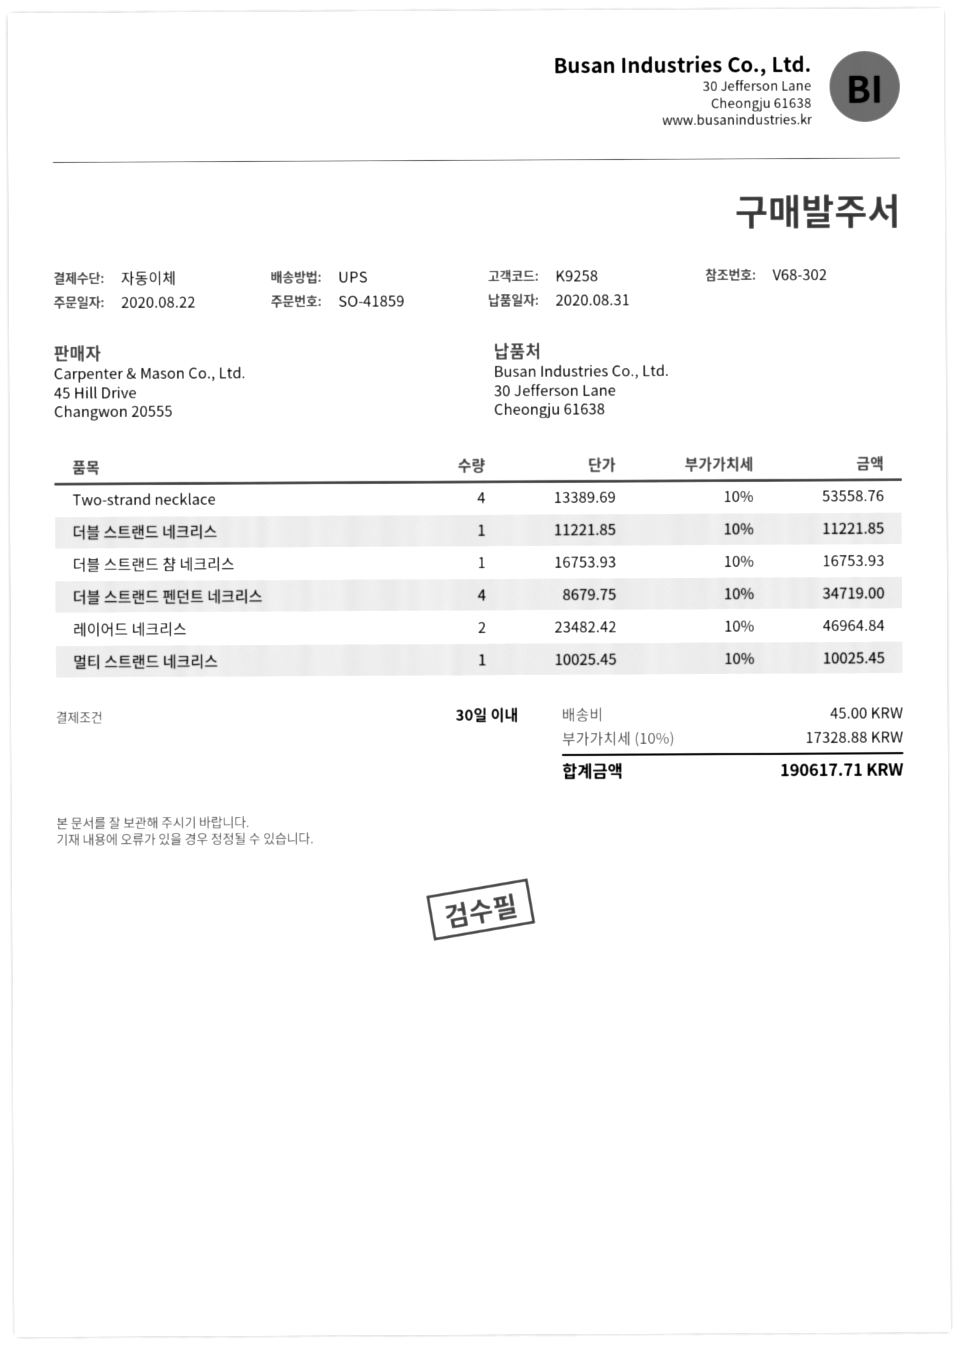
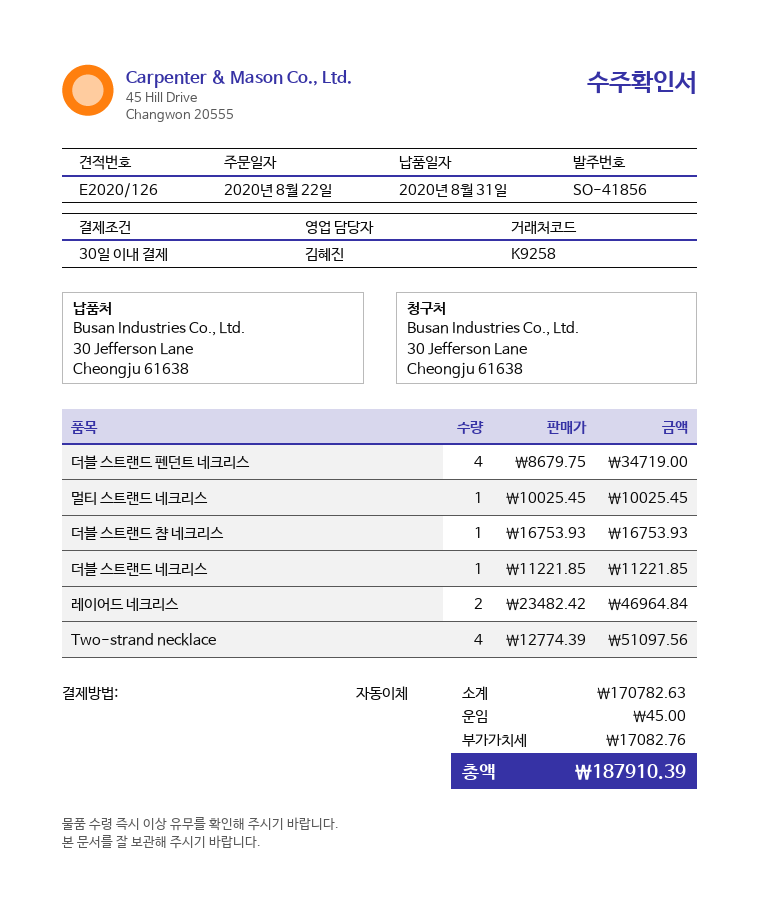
order number: SO-41859 -> SO-41856
Two-strand necklace: 4 x 13389.69 = 53558.76 -> 4 x 12774.39 = 51097.56
tax: 17328.88 -> 17082.76
total: 190617.71 -> 187910.39

